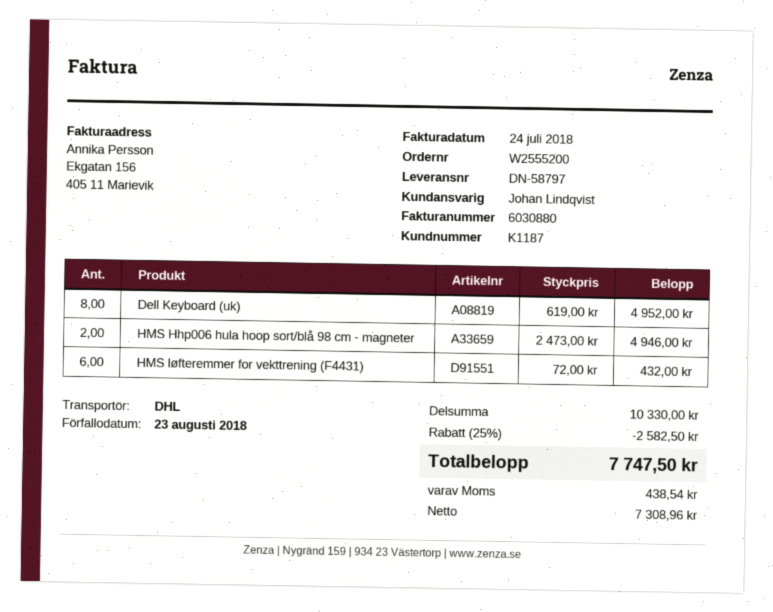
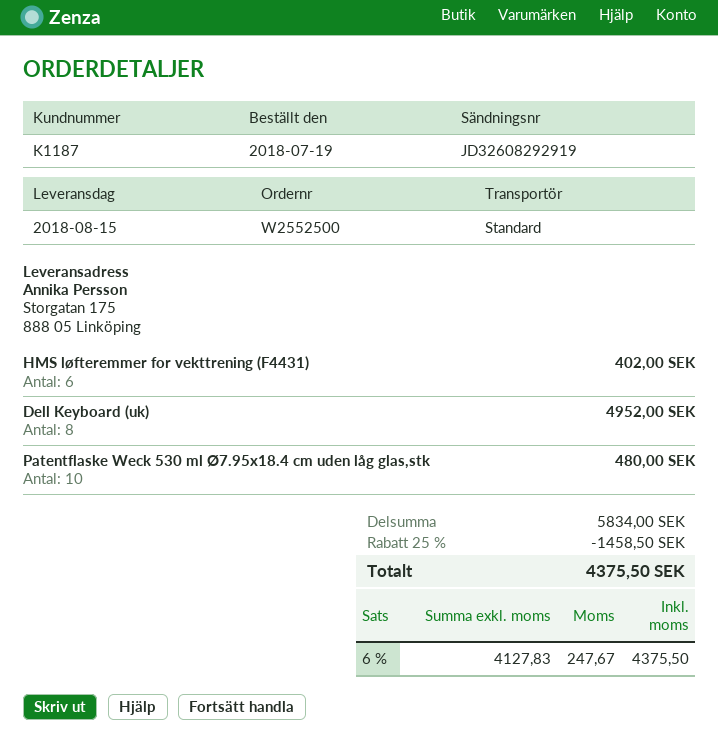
order number: W2555200 -> W2552500
shipping method: DHL -> standard
HMS Hhp006 hula hoop sort/blå 98 cm - magneter: 2 for 4946.00 -> none
HMS løfteremmer for vekttrening (F4431): 6 for 432.00 -> 6 for 402.00
Patentflaske Weck 530 ml Ø7.95x18.4 cm uden låg glas,stk: none -> 10 for 480.00
subtotal: 10330.00 -> 5834.00
discount: 25% = 2582.50 -> 25% = 1458.50
net: 7308.96 -> 4127.83
tax: 438.54 -> 247.67
total: 7747.50 -> 4375.50

